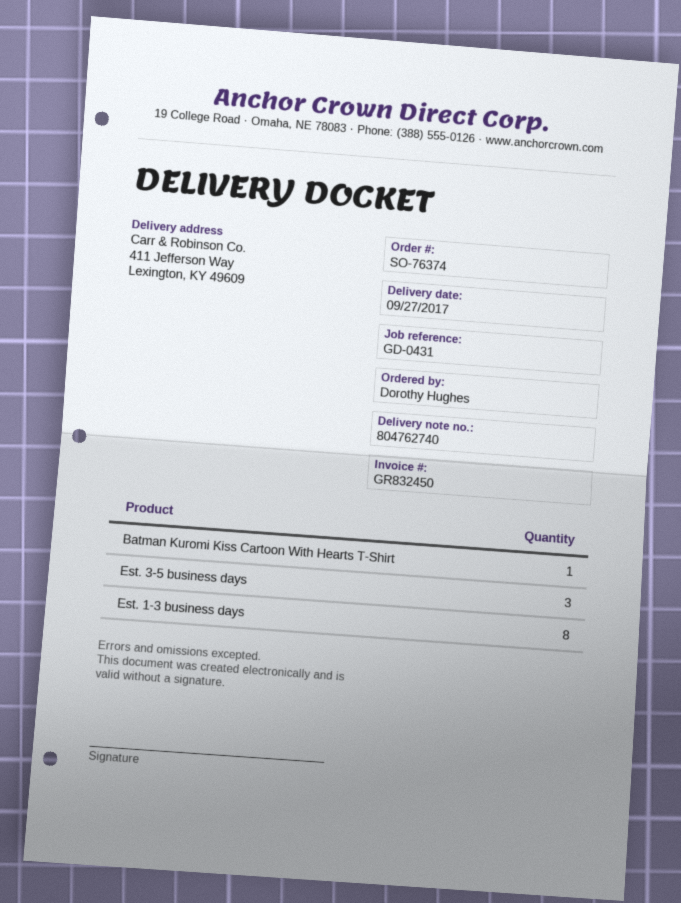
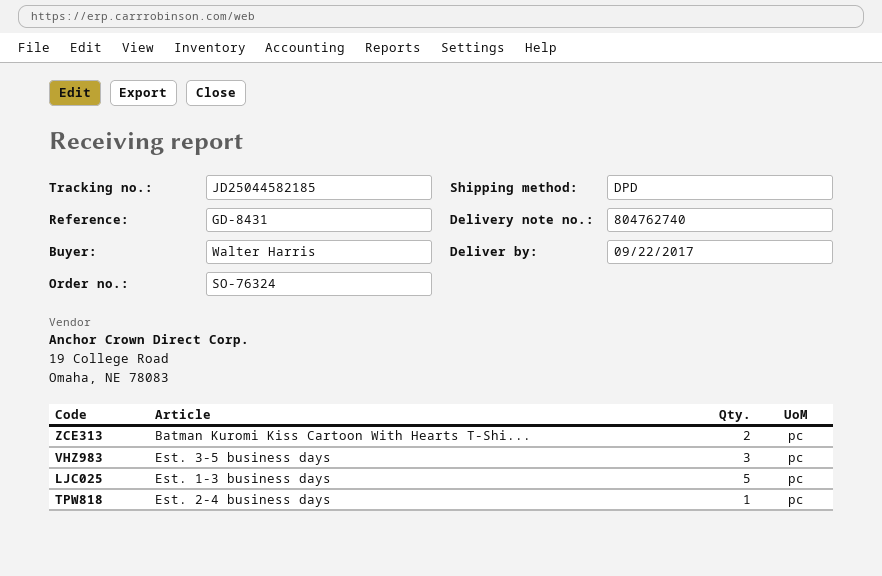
order number: SO-76374 -> SO-76324
delivery date: 2017-09-27 -> 2017-09-22
reference: GD-0431 -> GD-8431
ordered by: Dorothy Hughes -> Walter Harris
Batman Kuromi Kiss Cartoon With Hearts T-Shirt: 1 -> 2
Est. 1-3 business days: 8 -> 5
Est. 2-4 business days: none -> 1

